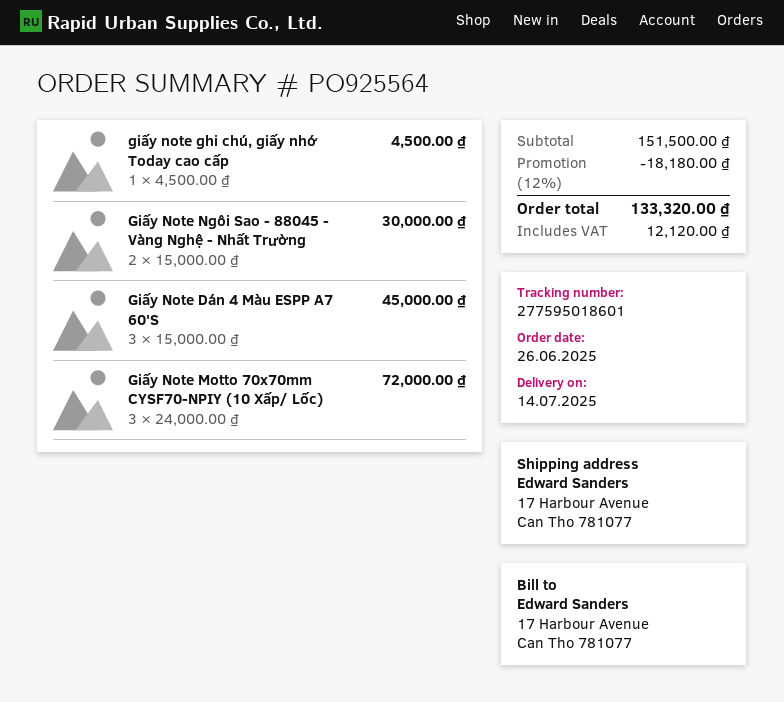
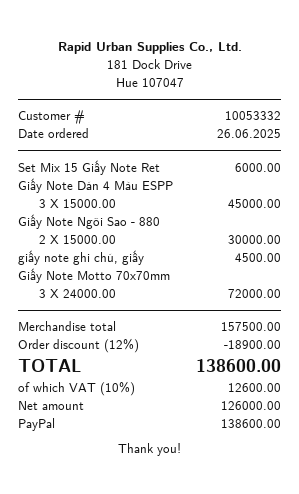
Set Mix 15 Giấy Note Ret: none -> 1 x 6000.00 = 6000.00
subtotal: 151500.00 -> 157500.00
discount: 12% = 18180.00 -> 12% = 18900.00
tax: 12120.00 -> 12600.00
total: 133320.00 -> 138600.00

